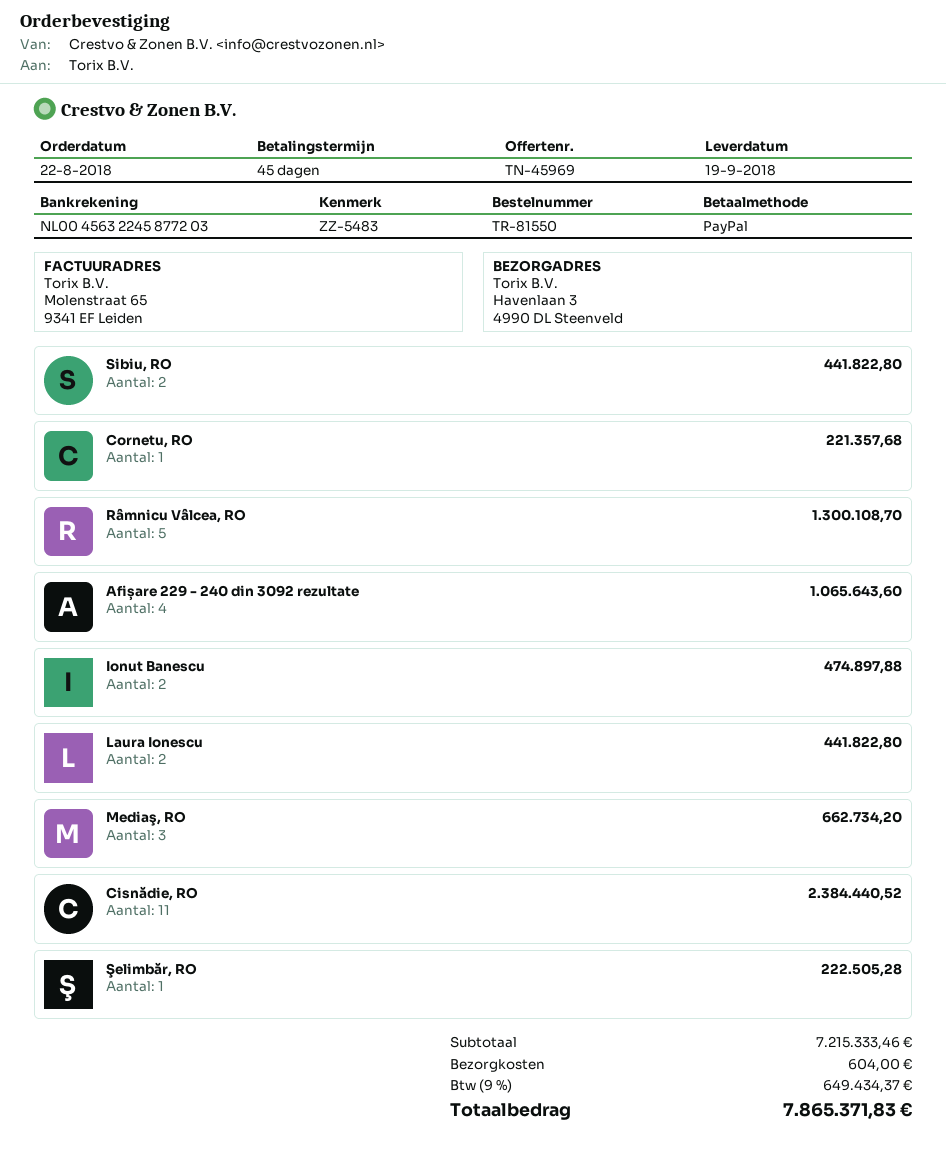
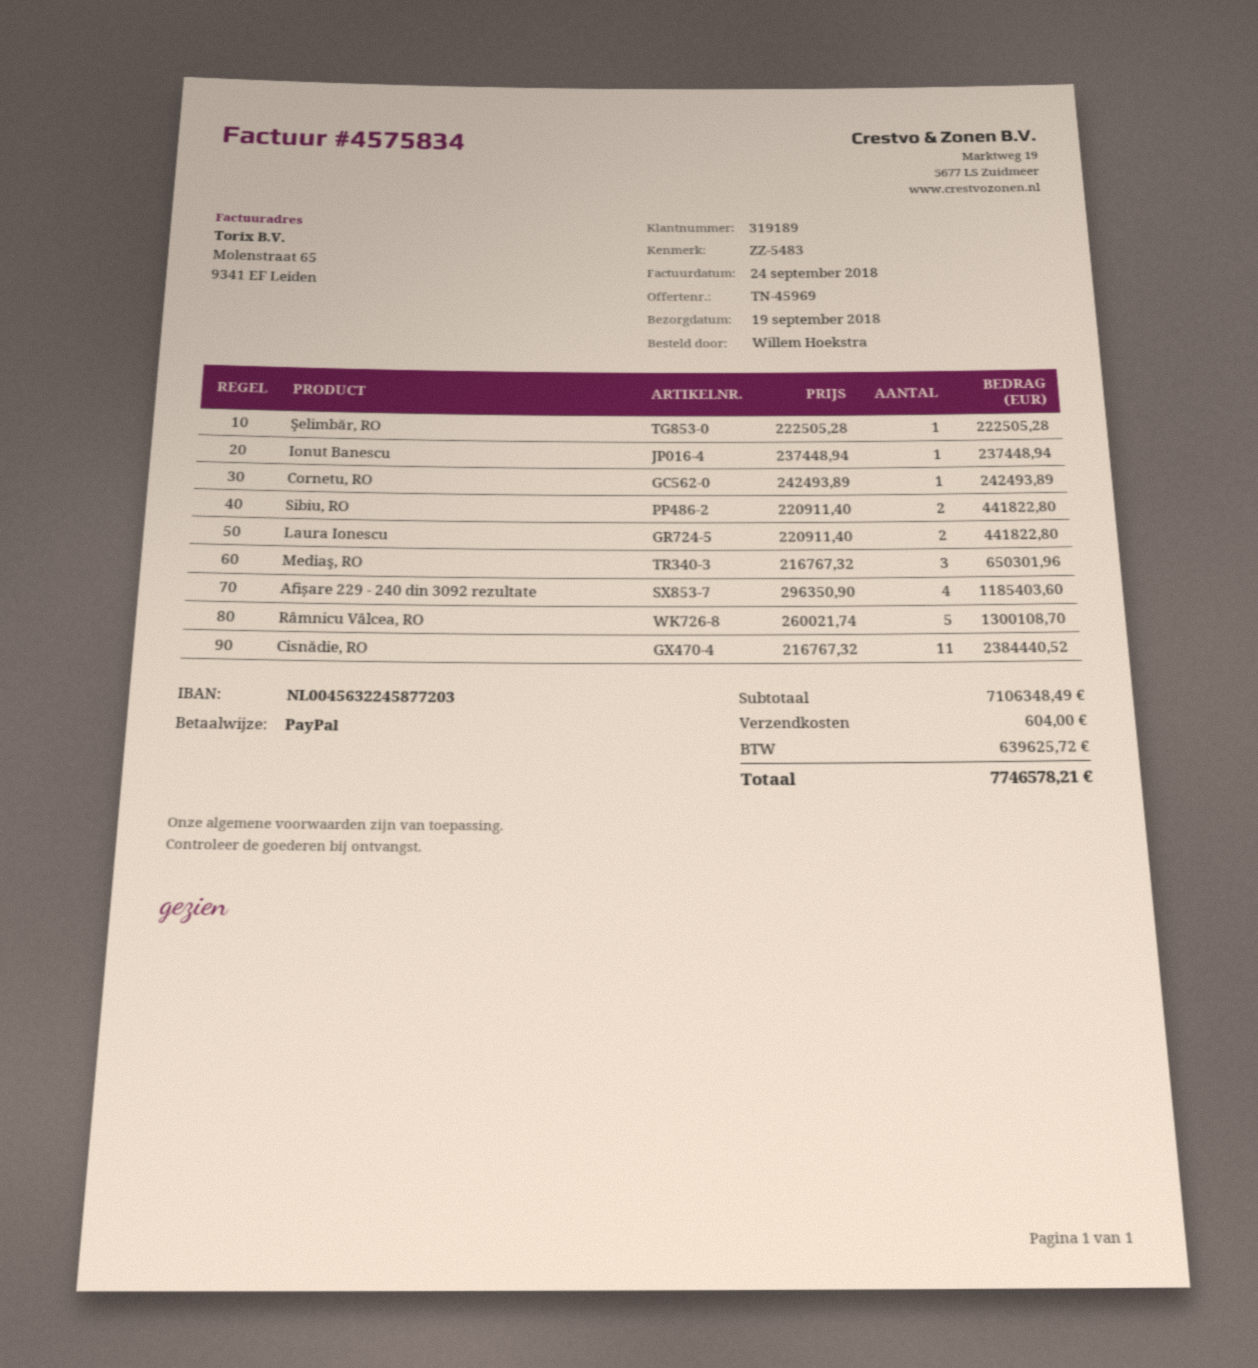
Cornetu, RO: 1 for 221357.68 -> 1 for 242493.89
Afișare 229 - 240 din 3092 rezultate: 4 for 1065643.60 -> 4 for 1185403.60
Ionut Banescu: 2 for 474897.88 -> 1 for 237448.94
Mediaş, RO: 3 for 662734.20 -> 3 for 650301.96
subtotal: 7215333.46 -> 7106348.49
tax: 649434.37 -> 639625.72
total: 7865371.83 -> 7746578.21

